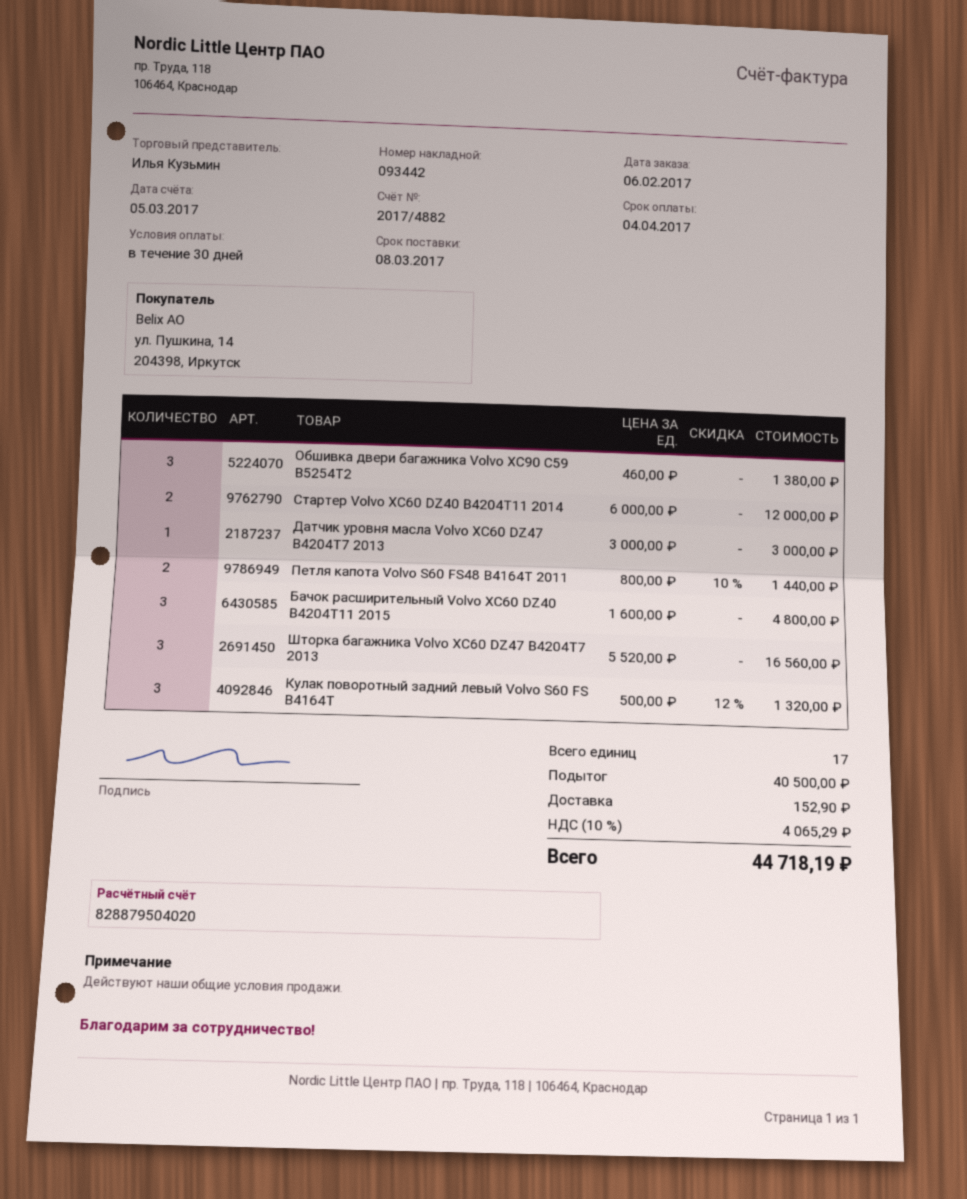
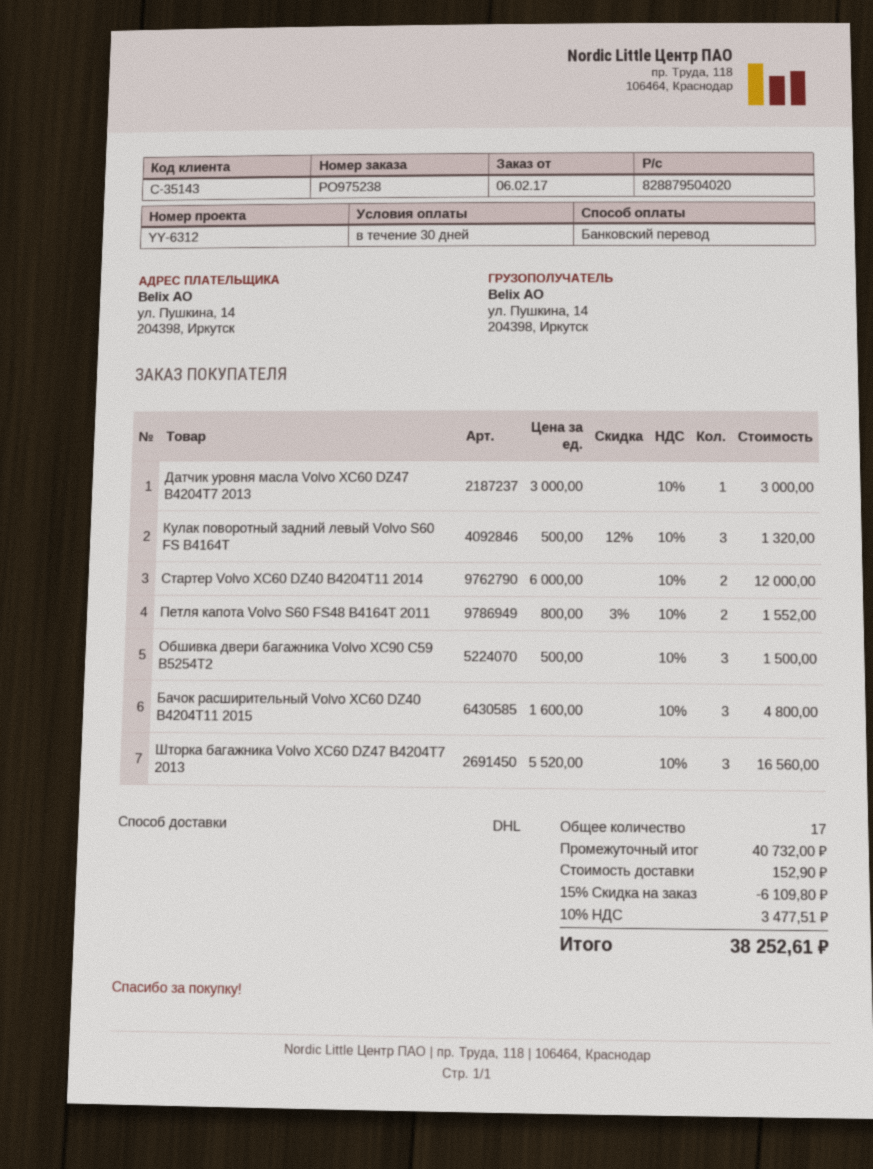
Обшивка двери багажника Volvo XC90 C59 B5254T2: 3 x 460.00 = 1380.00 -> 3 x 500.00 = 1500.00
Петля капота Volvo S60 FS48 B4164T 2011: 2 x 800.00 - 10% = 1440.00 -> 2 x 800.00 - 3% = 1552.00
subtotal: 40500.00 -> 40732.00
discount: none -> 15% = 6109.80
tax: 10% = 4065.29 -> 10% = 3477.51
total: 44718.19 -> 38252.61

